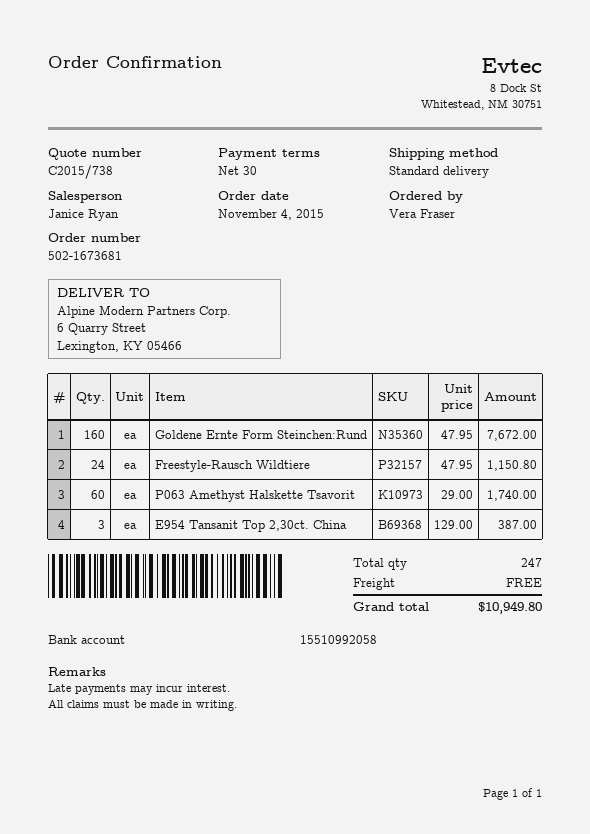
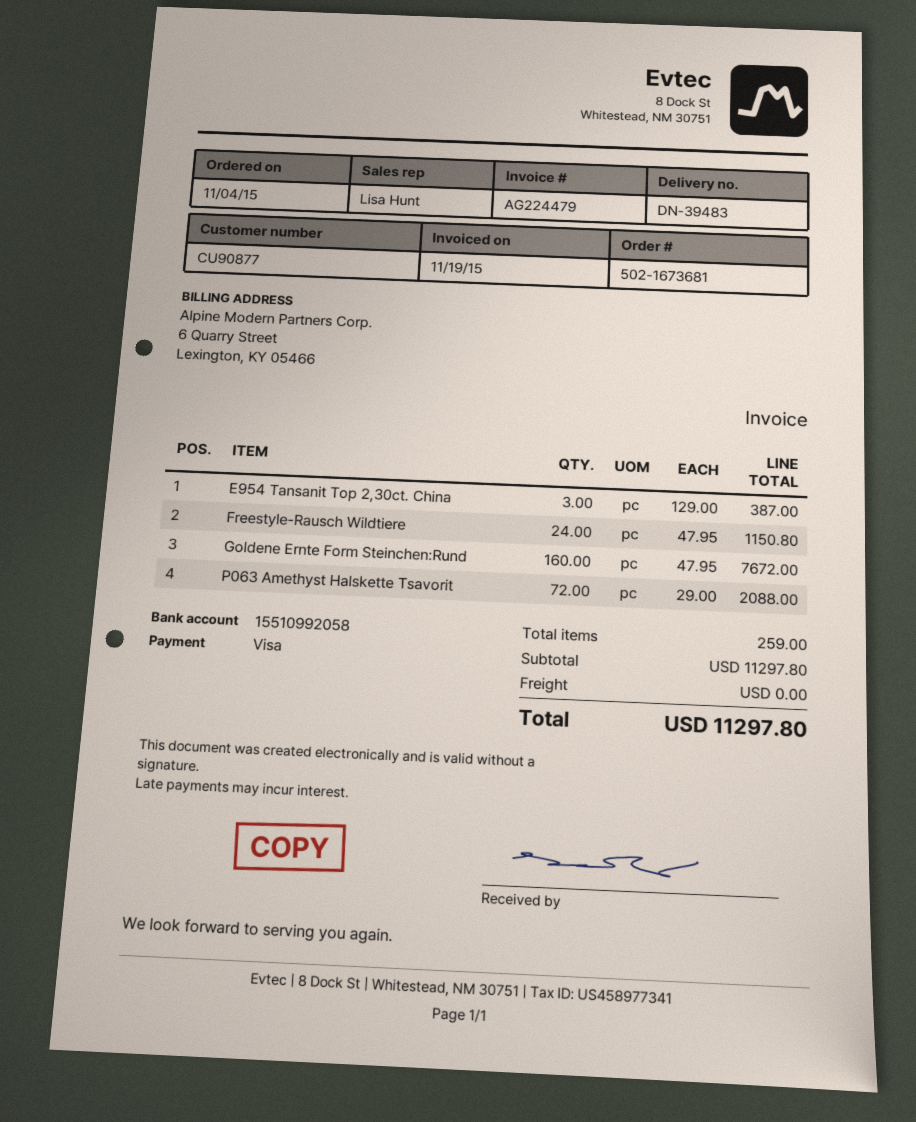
sales rep: Janice Ryan -> Lisa Hunt
P063 Amethyst Halskette Tsavorit: 60 x 29.00 = 1740.00 -> 72 x 29.00 = 2088.00
total quantity: 247 -> 259
total: 10949.80 -> 11297.80

